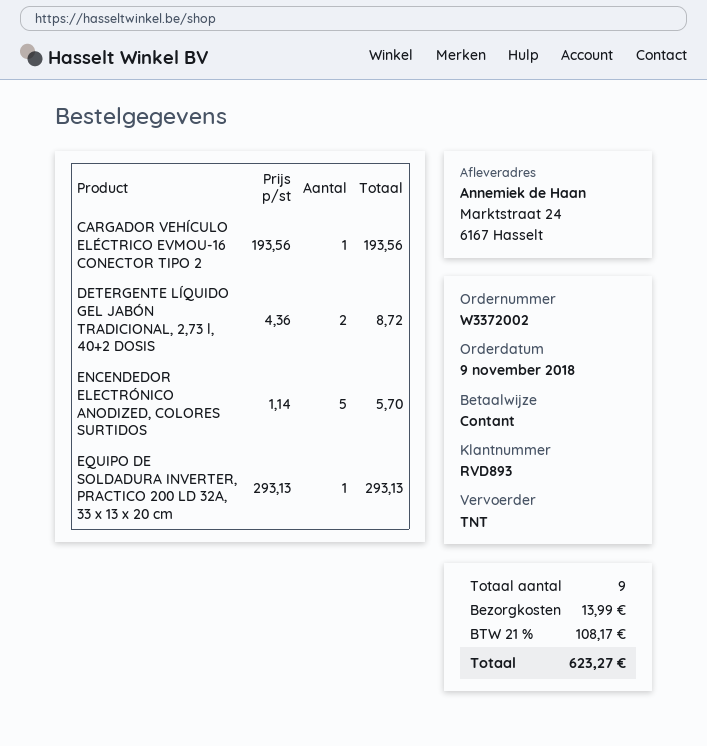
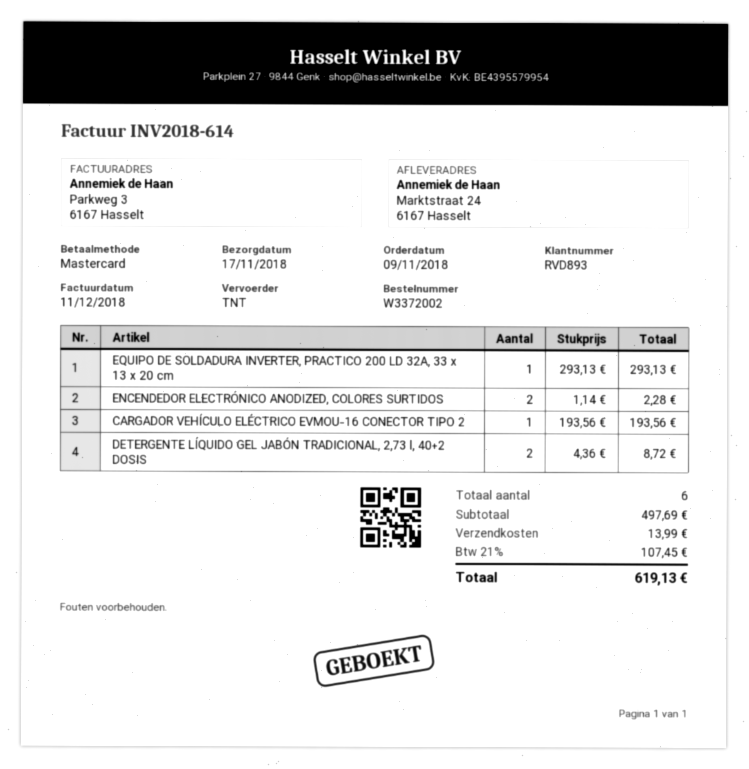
payment method: cash -> Mastercard
ENCENDEDOR ELECTRÓNICO ANODIZED, COLORES SURTIDOS: 5 x 1.14 = 5.70 -> 2 x 1.14 = 2.28
total quantity: 9 -> 6
tax: 21% = 108.17 -> 21% = 107.45
total: 623.27 -> 619.13

